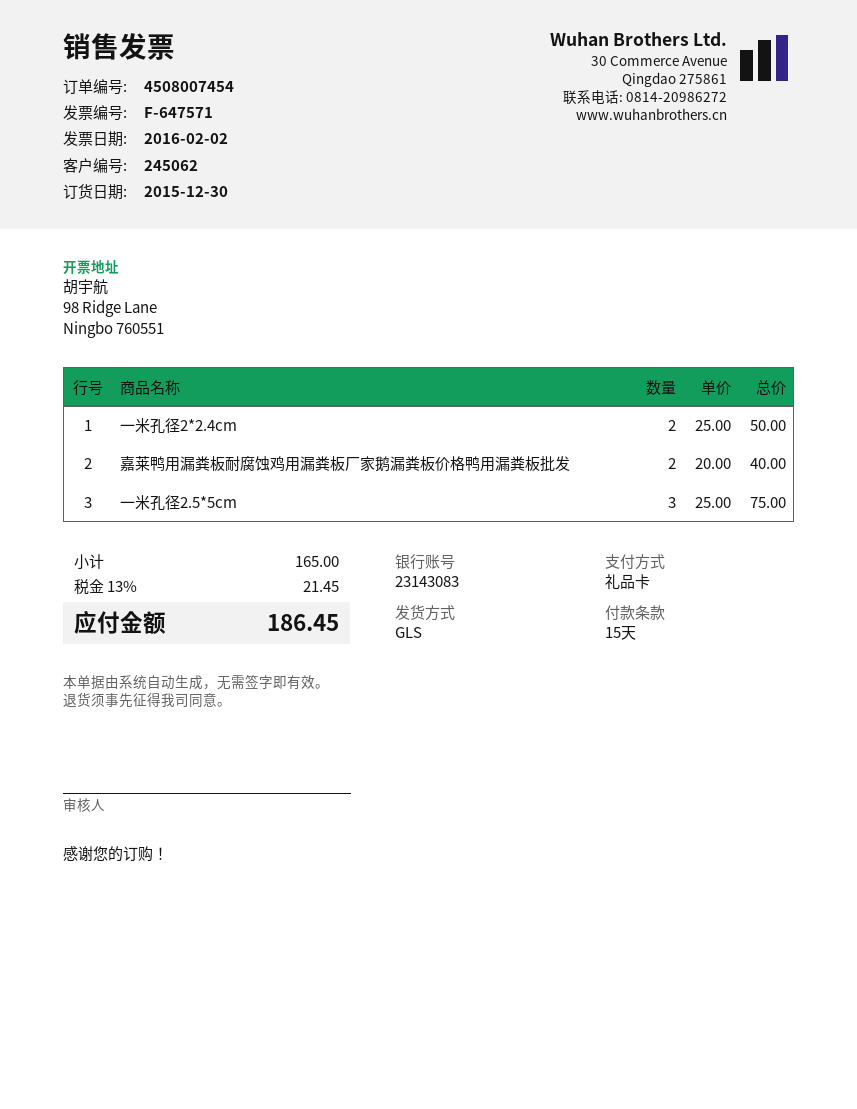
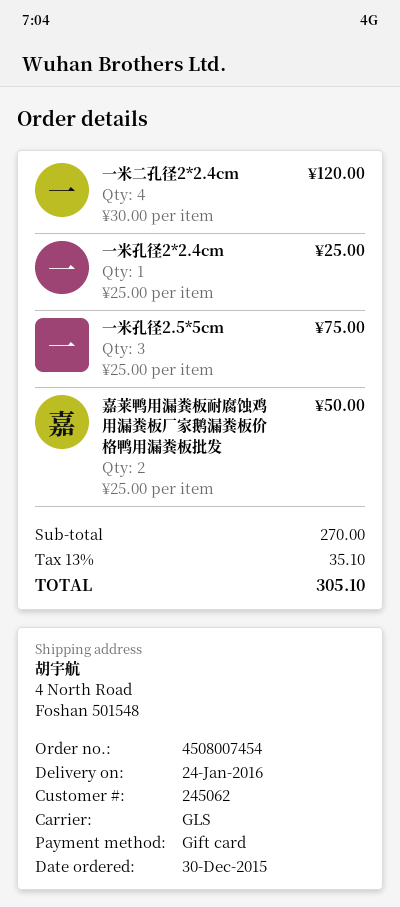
一米孔径2*2.4cm: 2 x 25.00 = 50.00 -> 1 x 25.00 = 25.00
嘉莱鸭用漏粪板耐腐蚀鸡用漏粪板厂家鹅漏粪板价格鸭用漏粪板批发: 2 x 20.00 = 40.00 -> 2 x 25.00 = 50.00
一米二孔径2*2.4cm: none -> 4 x 30.00 = 120.00
subtotal: 165.00 -> 270.00
tax: 13% = 21.45 -> 13% = 35.10
total: 186.45 -> 305.10

